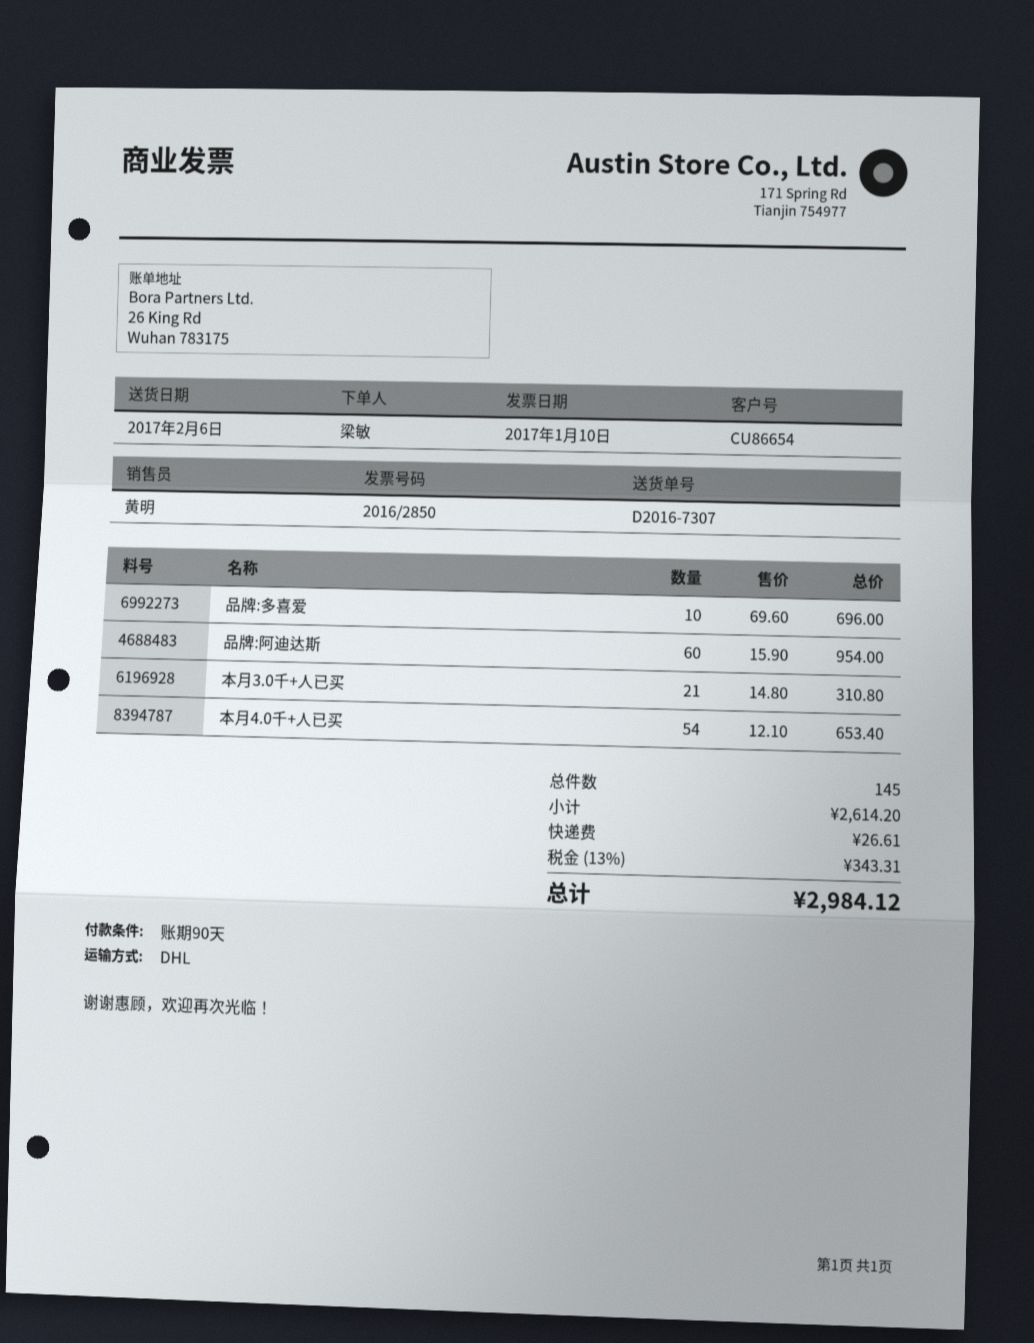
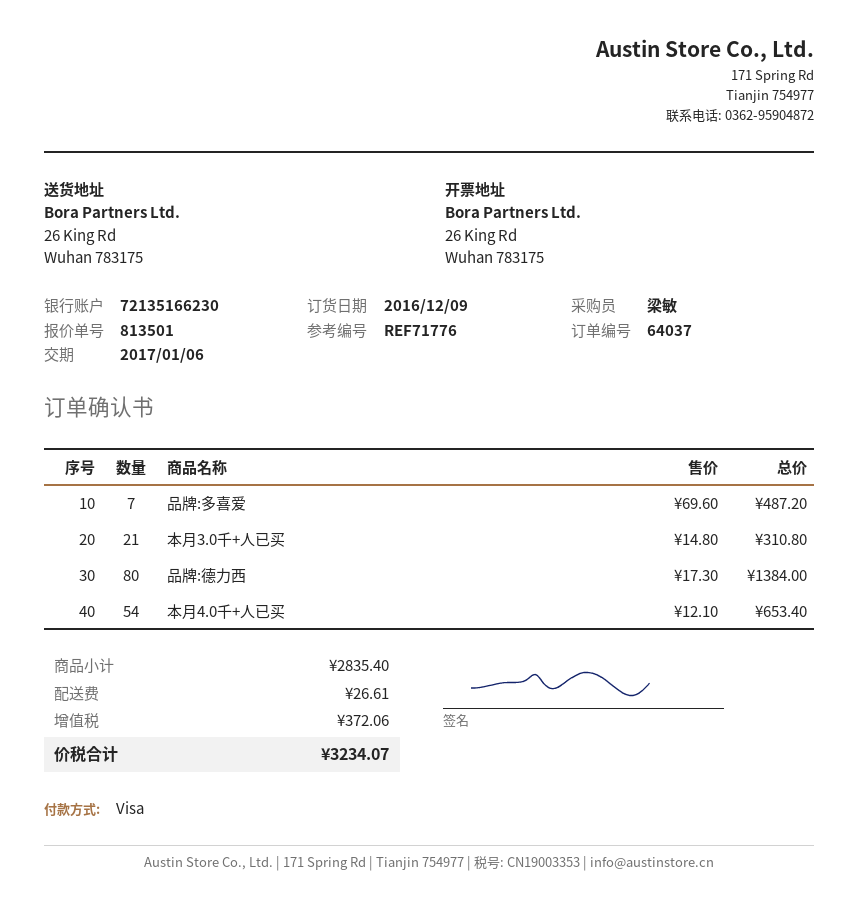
delivery date: 2017-02-06 -> 2017-01-06
品牌:多喜爱: 10 x 69.60 = 696.00 -> 7 x 69.60 = 487.20
品牌:阿迪达斯: 60 x 15.90 = 954.00 -> none
品牌:德力西: none -> 80 x 17.30 = 1384.00
subtotal: 2614.20 -> 2835.40
tax: 343.31 -> 372.06
total: 2984.12 -> 3234.07

